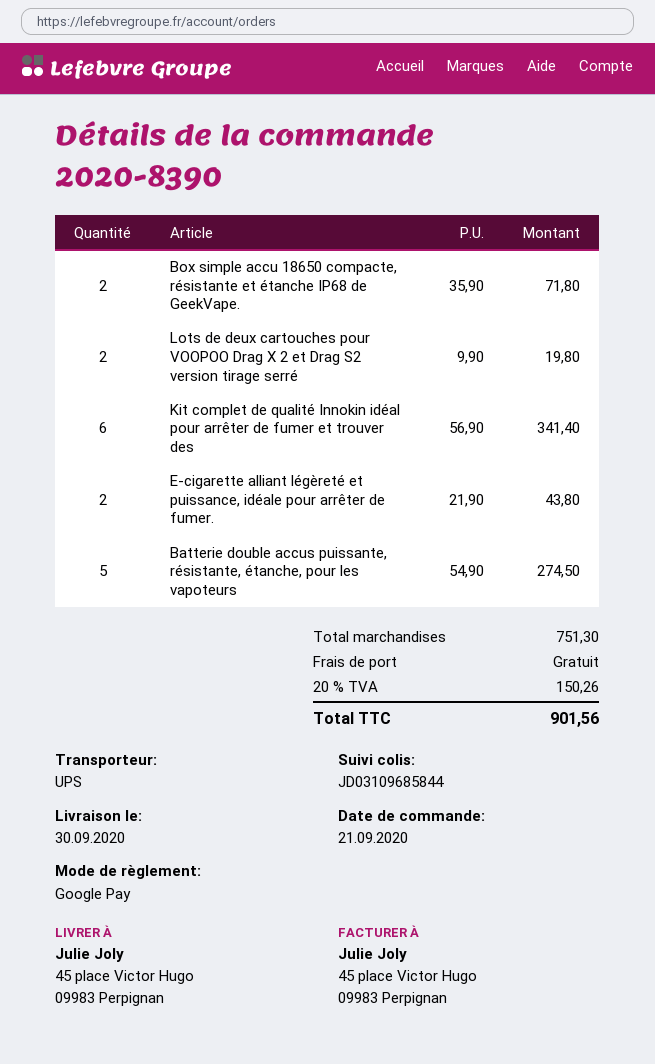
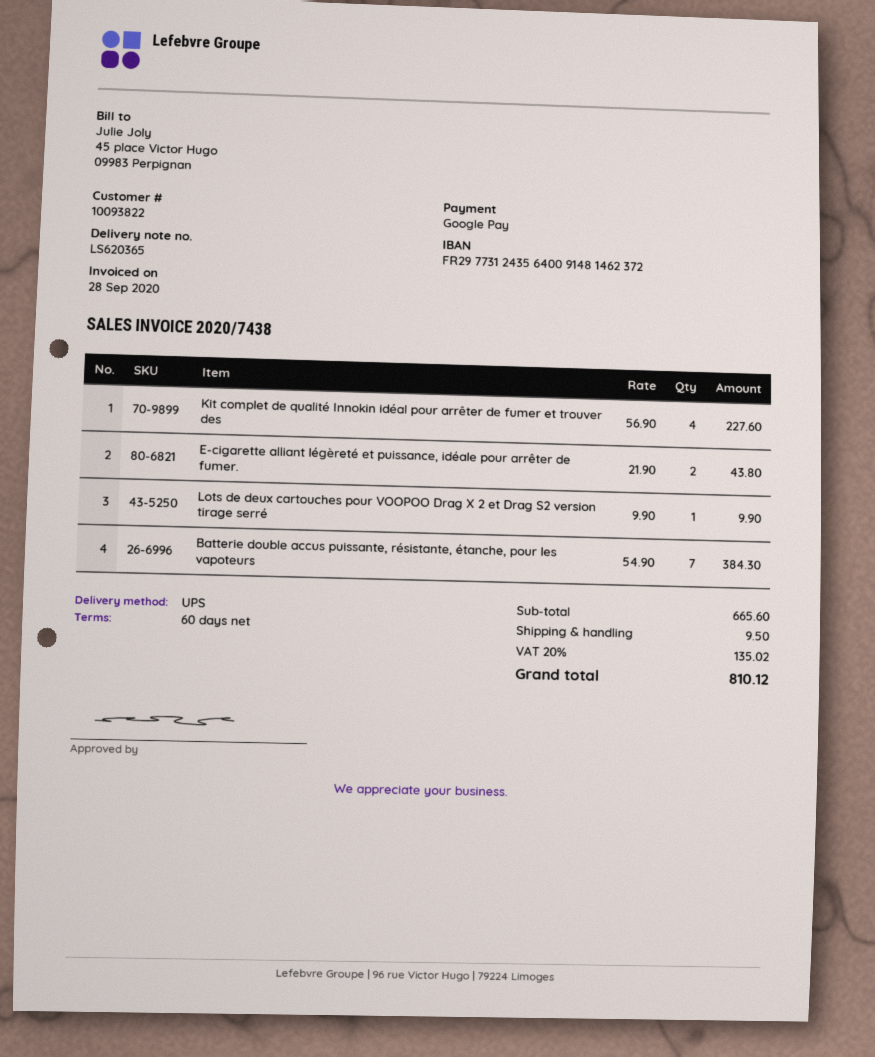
Box simple accu 18650 compacte, résistante et étanche IP68 de GeekVape.: 2 x 35.90 = 71.80 -> none
Lots de deux cartouches pour VOOPOO Drag X 2 et Drag S2 version tirage serré: 2 x 9.90 = 19.80 -> 1 x 9.90 = 9.90
Kit complet de qualité Innokin idéal pour arrêter de fumer et trouver des: 6 x 56.90 = 341.40 -> 4 x 56.90 = 227.60
Batterie double accus puissante, résistante, étanche, pour les vapoteurs: 5 x 54.90 = 274.50 -> 7 x 54.90 = 384.30
subtotal: 751.30 -> 665.60
shipping: 0.00 -> 9.50
tax: 20% = 150.26 -> 20% = 135.02
total: 901.56 -> 810.12

